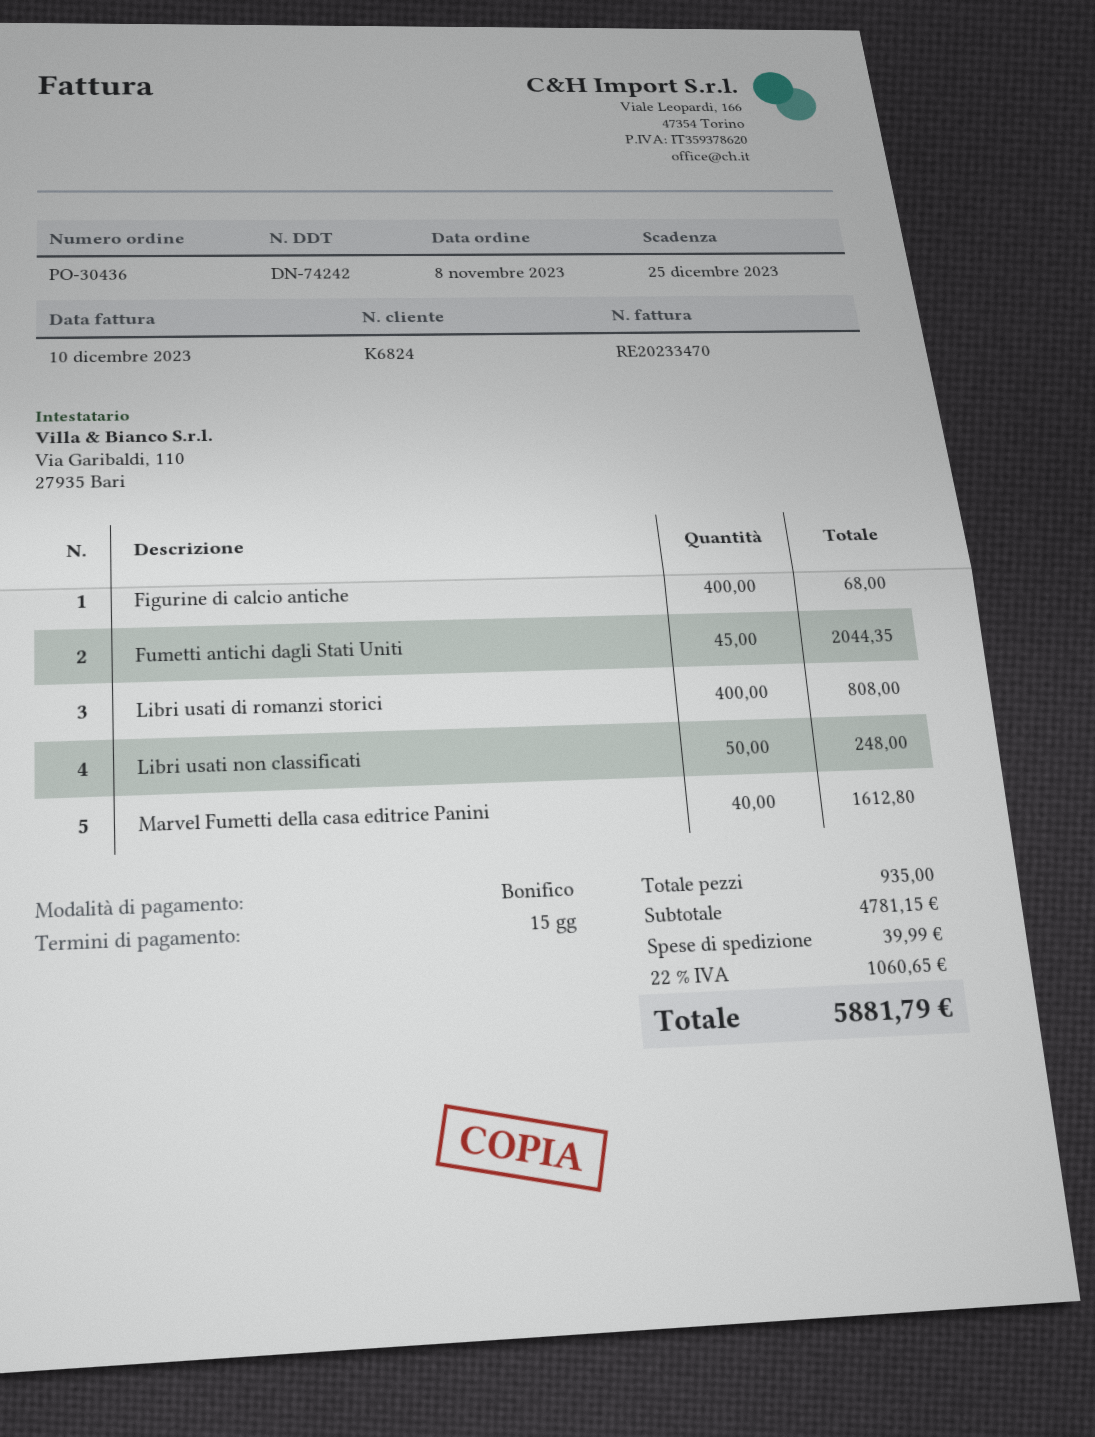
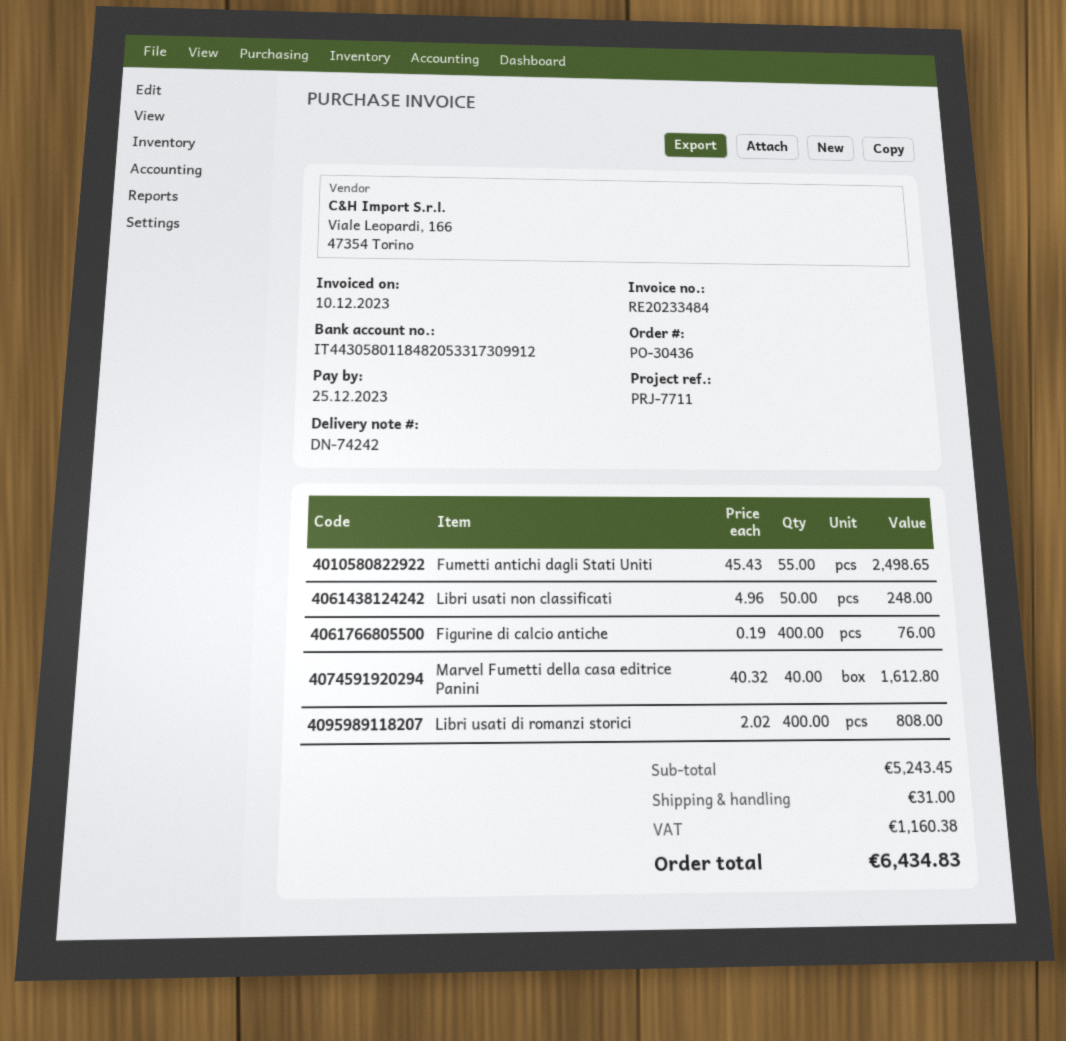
invoice number: RE20233470 -> RE20233484
Figurine di calcio antiche: 400 for 68.00 -> 400 for 76.00
Fumetti antichi dagli Stati Uniti: 45 for 2044.35 -> 55 for 2498.65
subtotal: 4781.15 -> 5243.45
shipping: 39.99 -> 31.00
tax: 1060.65 -> 1160.38
total: 5881.79 -> 6434.83

